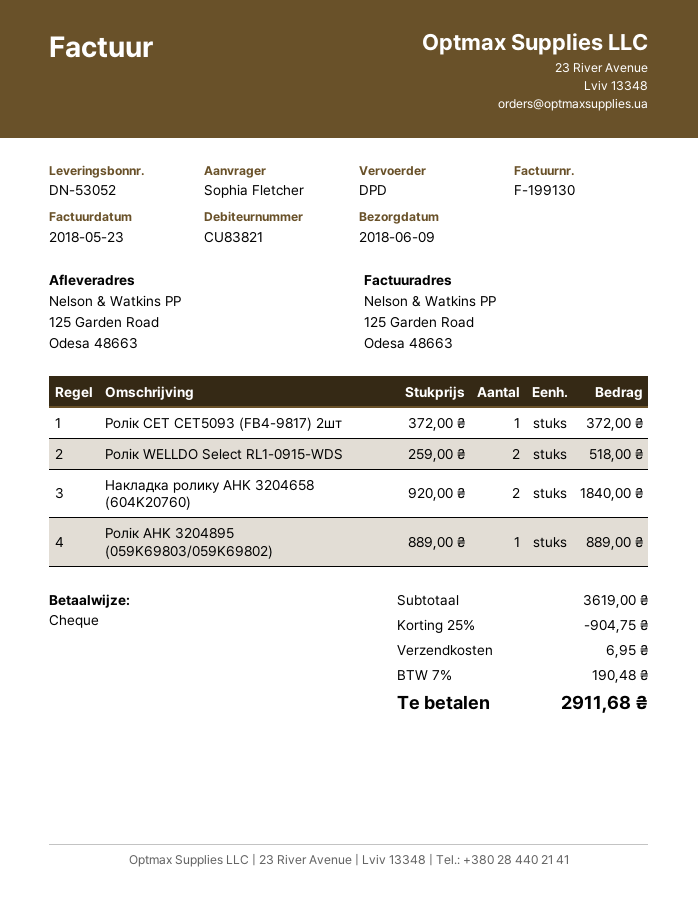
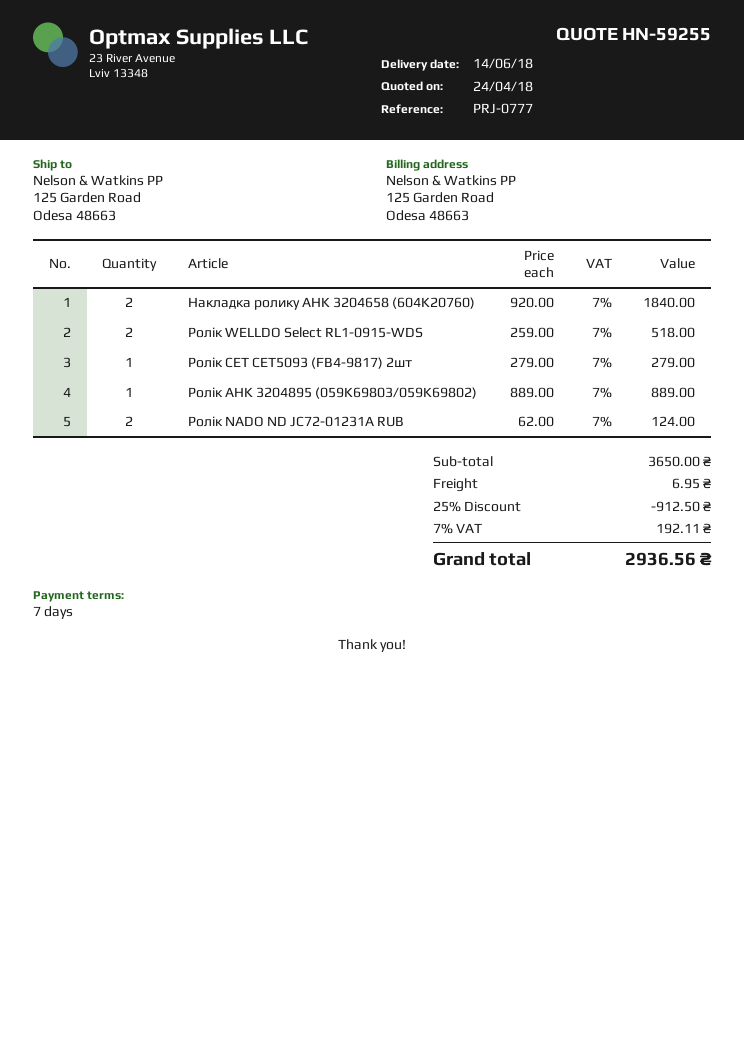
delivery date: 2018-06-09 -> 2018-06-14
Ролік CET CET5093 (FB4-9817) 2шт: 1 x 372.00 = 372.00 -> 1 x 279.00 = 279.00
Ролік NADO ND JC72-01231A RUB: none -> 2 x 62.00 = 124.00
subtotal: 3619.00 -> 3650.00
discount: 25% = 904.75 -> 25% = 912.50
tax: 7% = 190.48 -> 7% = 192.11
total: 2911.68 -> 2936.56

